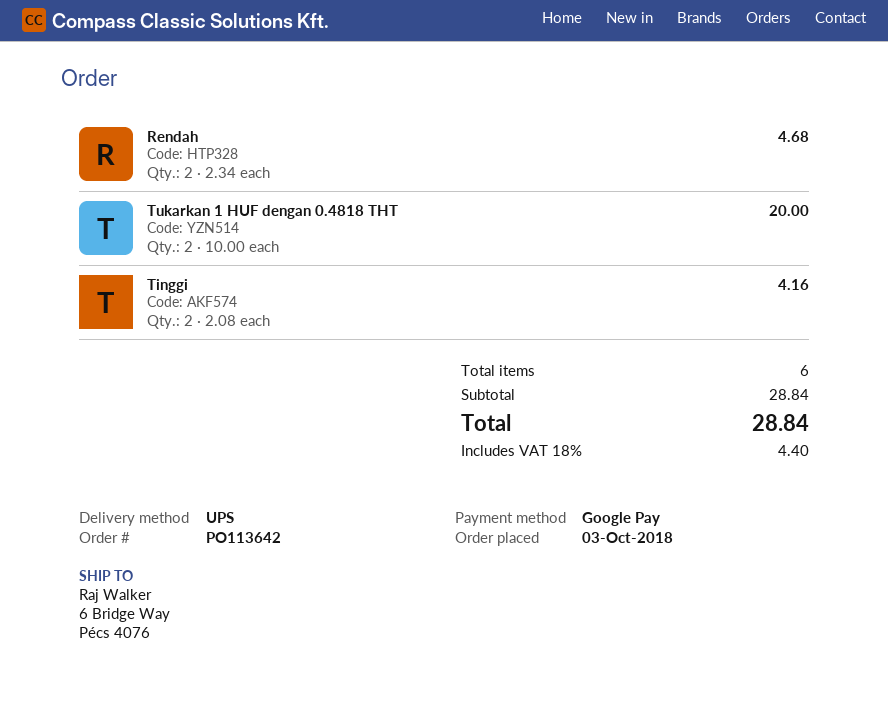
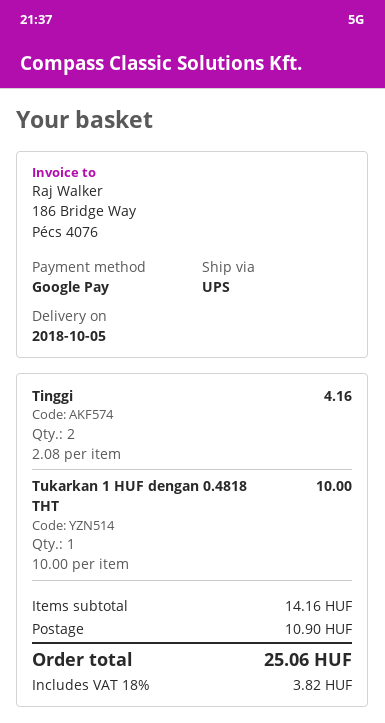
Rendah: 2 x 2.34 = 4.68 -> none
Tukarkan 1 HUF dengan 0.4818 THT: 2 x 10.00 = 20.00 -> 1 x 10.00 = 10.00
subtotal: 28.84 -> 14.16
shipping: none -> 10.90
tax: 18% = 4.40 -> 18% = 3.82
total: 28.84 -> 25.06

